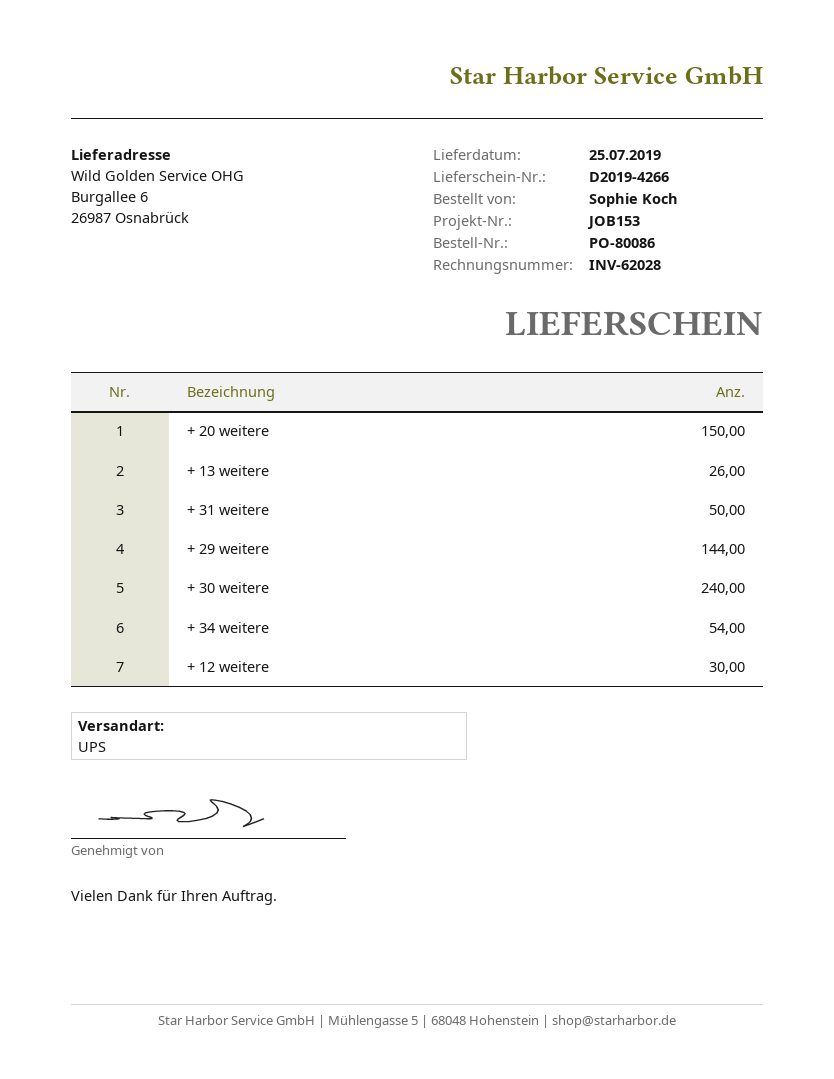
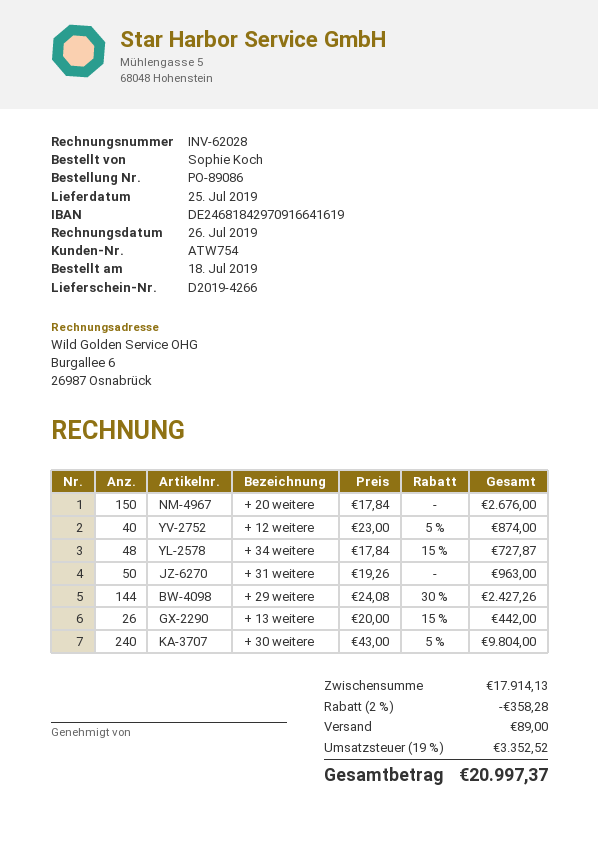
order number: PO-80086 -> PO-89086
+ 34 weitere: 54 -> 48
+ 12 weitere: 30 -> 40

